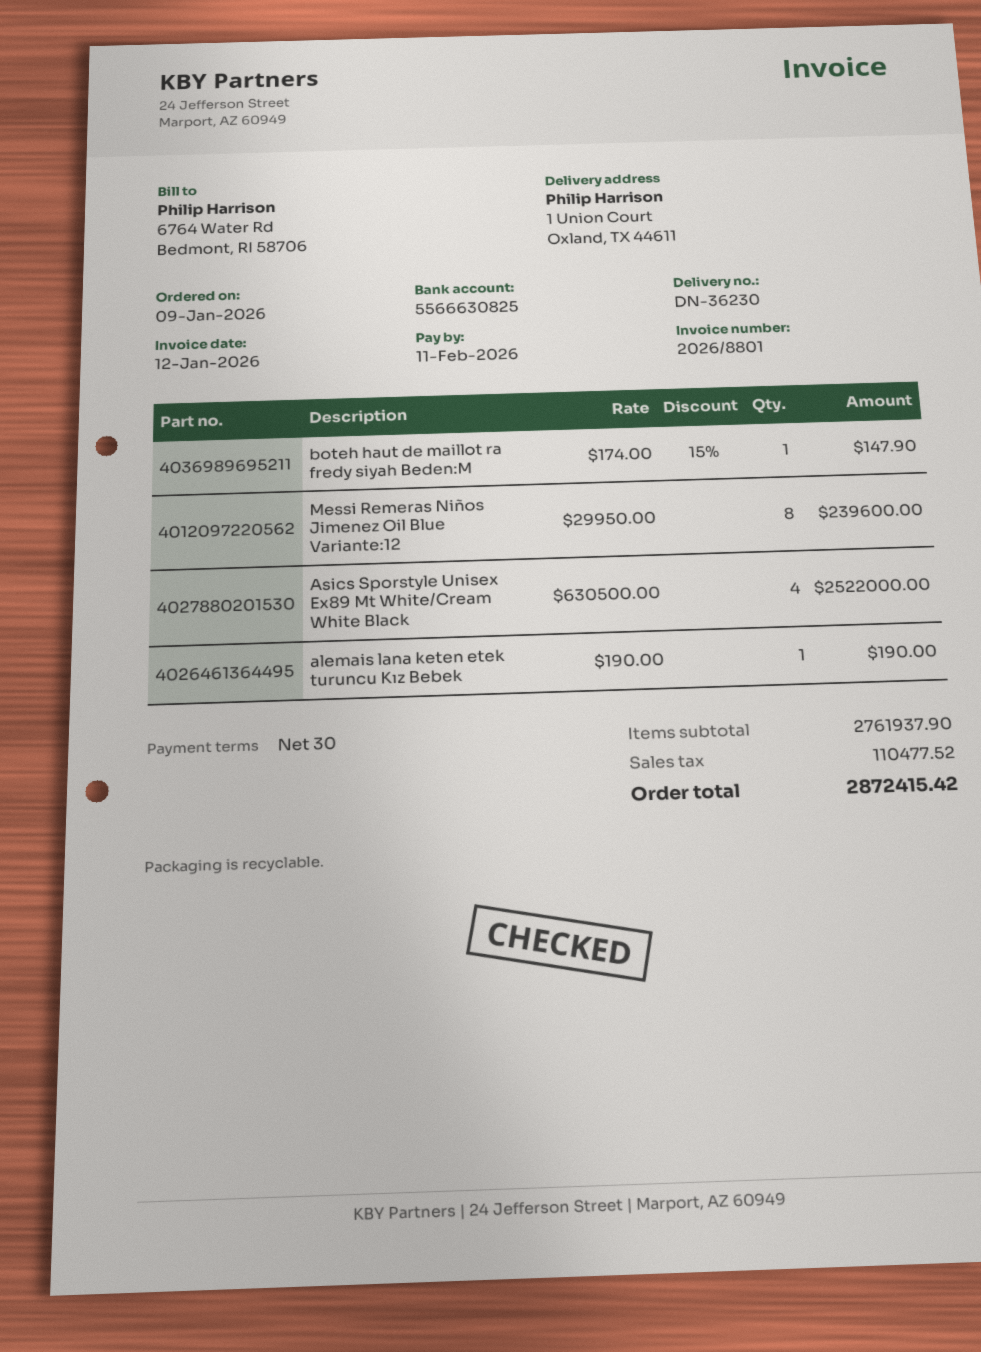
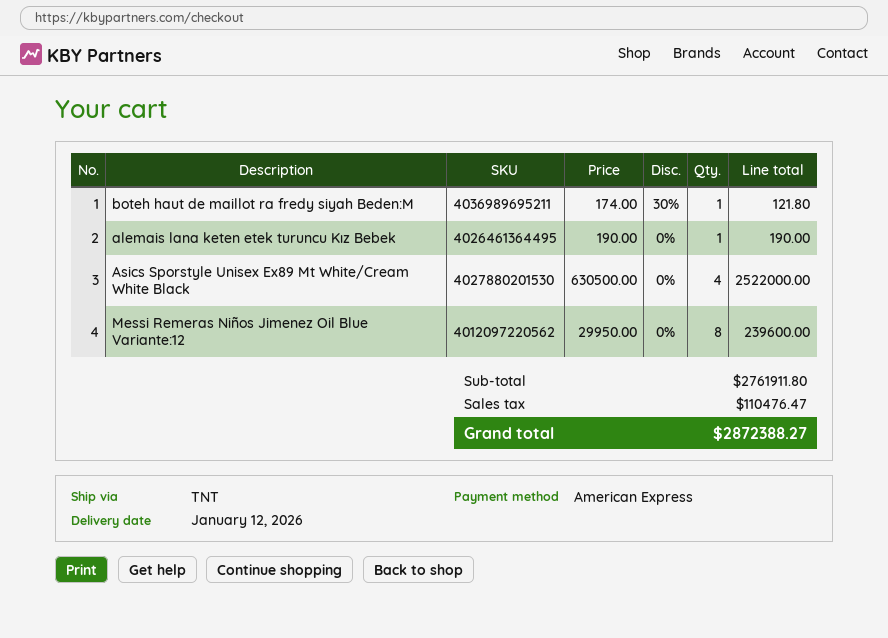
boteh haut de maillot ra fredy siyah Beden:M: 1 x 174.00 - 15% = 147.90 -> 1 x 174.00 - 30% = 121.80
subtotal: 2761937.90 -> 2761911.80
tax: 110477.52 -> 110476.47
total: 2872415.42 -> 2872388.27

